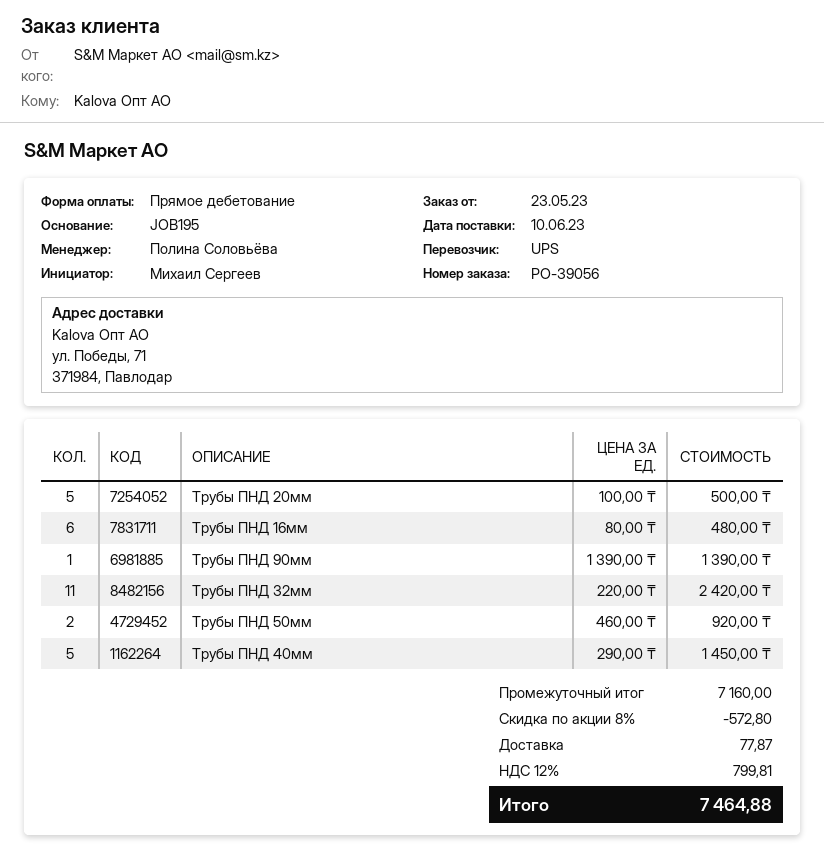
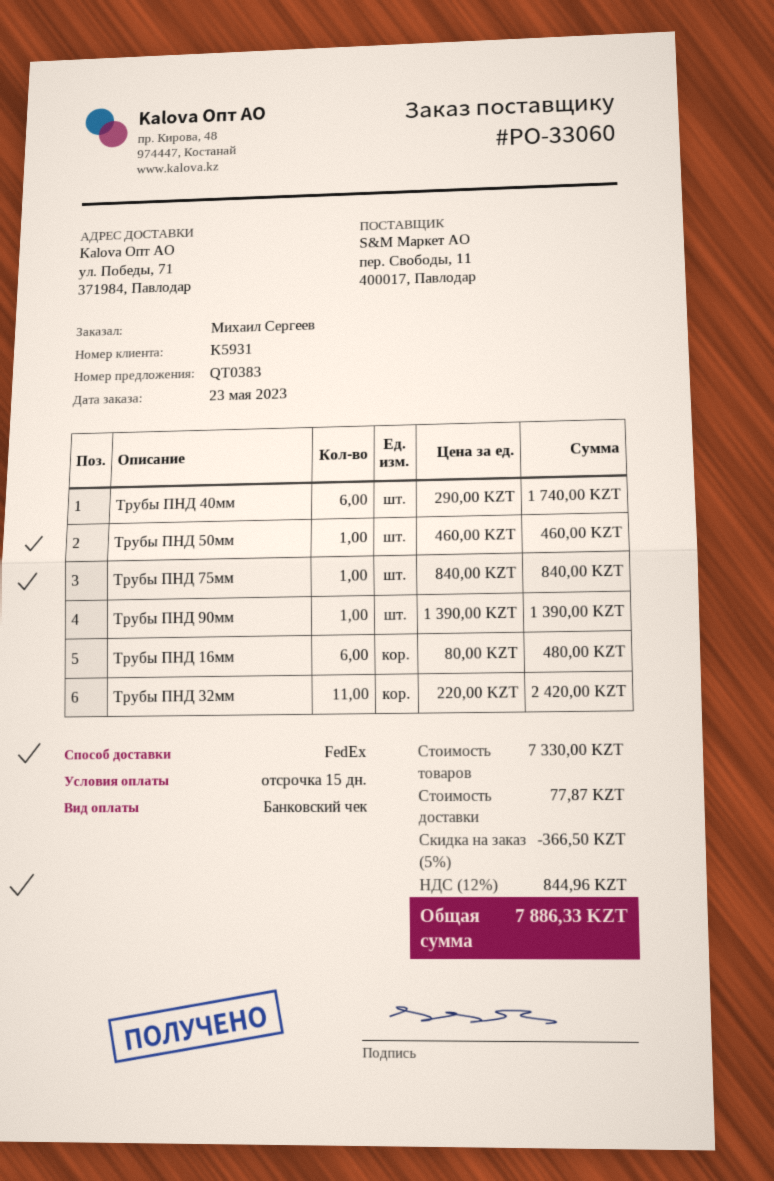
order number: PO-39056 -> PO-33060
payment method: direct debit -> cheque
shipping method: UPS -> FedEx
Трубы ПНД 20мм: 5 x 100.00 = 500.00 -> none
Трубы ПНД 50мм: 2 x 460.00 = 920.00 -> 1 x 460.00 = 460.00
Трубы ПНД 40мм: 5 x 290.00 = 1450.00 -> 6 x 290.00 = 1740.00
Трубы ПНД 75мм: none -> 1 x 840.00 = 840.00
subtotal: 7160.00 -> 7330.00
discount: 8% = 572.80 -> 5% = 366.50
tax: 12% = 799.81 -> 12% = 844.96
total: 7464.88 -> 7886.33

